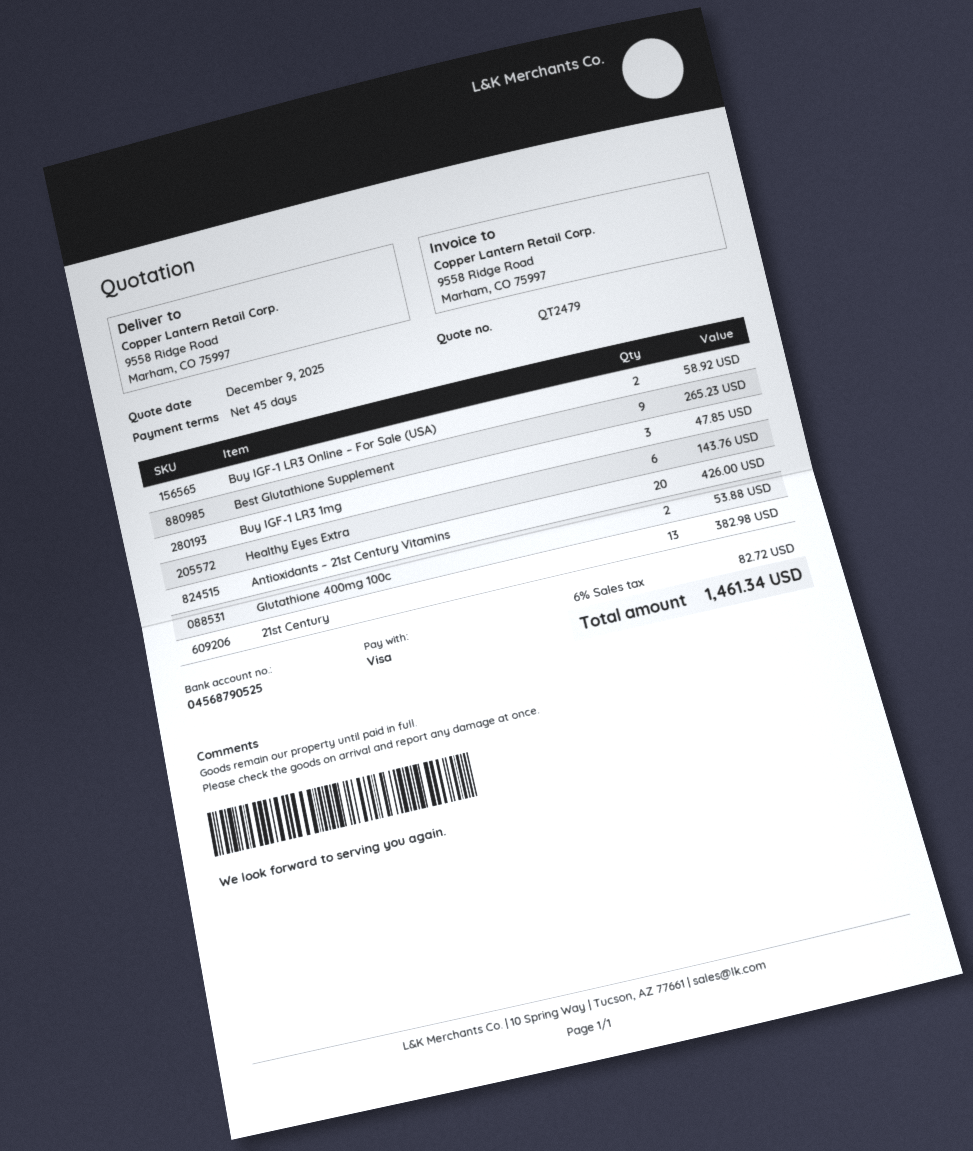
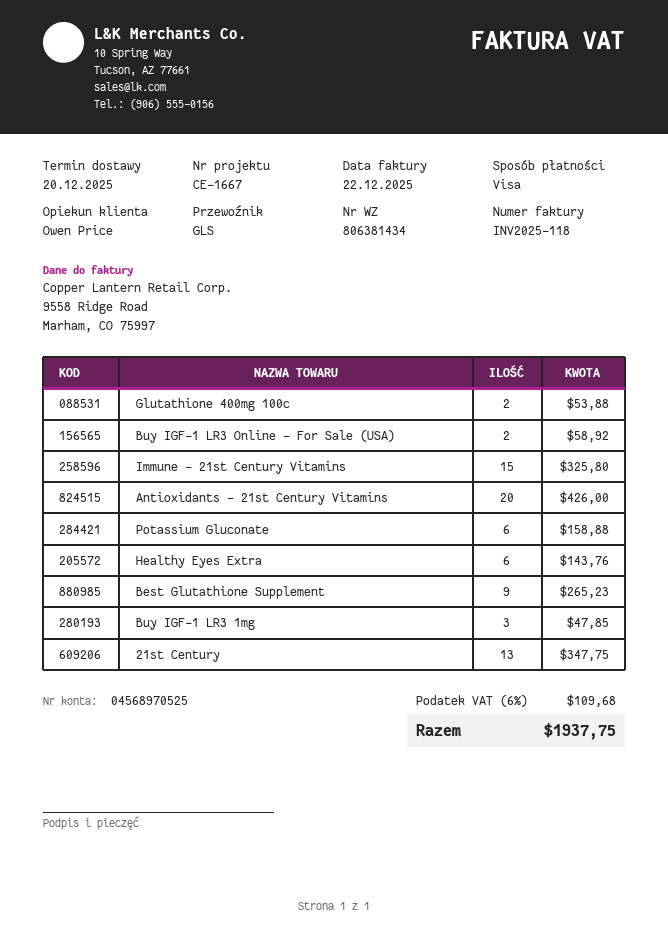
bank account: 04568790525 -> 04568970525
21st Century: 13 for 382.98 -> 13 for 347.75
Immune – 21st Century Vitamins: none -> 15 for 325.80
Potassium Gluconate: none -> 6 for 158.88
tax: 6% = 82.72 -> 6% = 109.68
total: 1461.34 -> 1937.75

